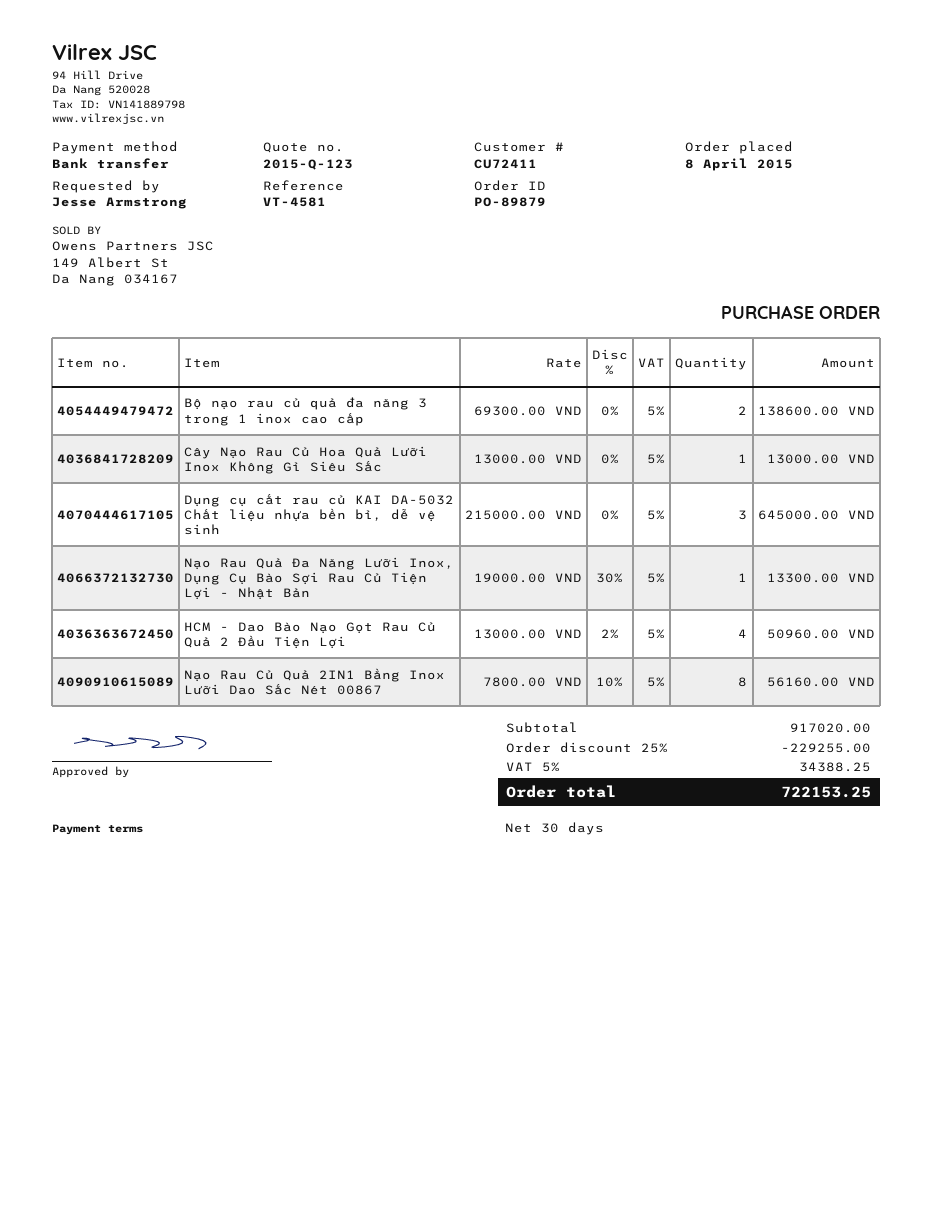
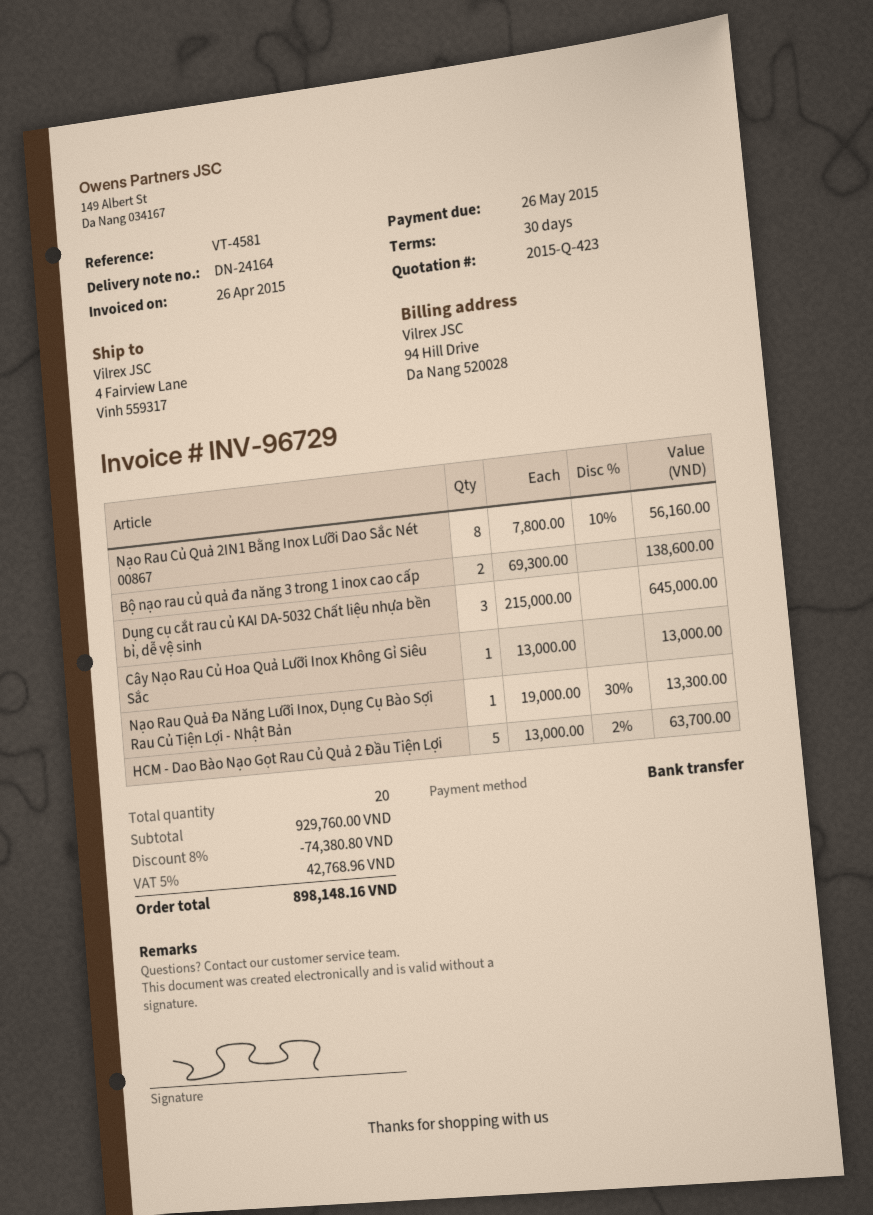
quote number: 2015-Q-123 -> 2015-Q-423
HCM - Dao Bào Nạo Gọt Rau Củ Quả 2 Đầu Tiện Lợi: 4 x 13000.00 - 2% = 50960.00 -> 5 x 13000.00 - 2% = 63700.00
subtotal: 917020.00 -> 929760.00
discount: 25% = 229255.00 -> 8% = 74380.80
tax: 5% = 34388.25 -> 5% = 42768.96
total: 722153.25 -> 898148.16

